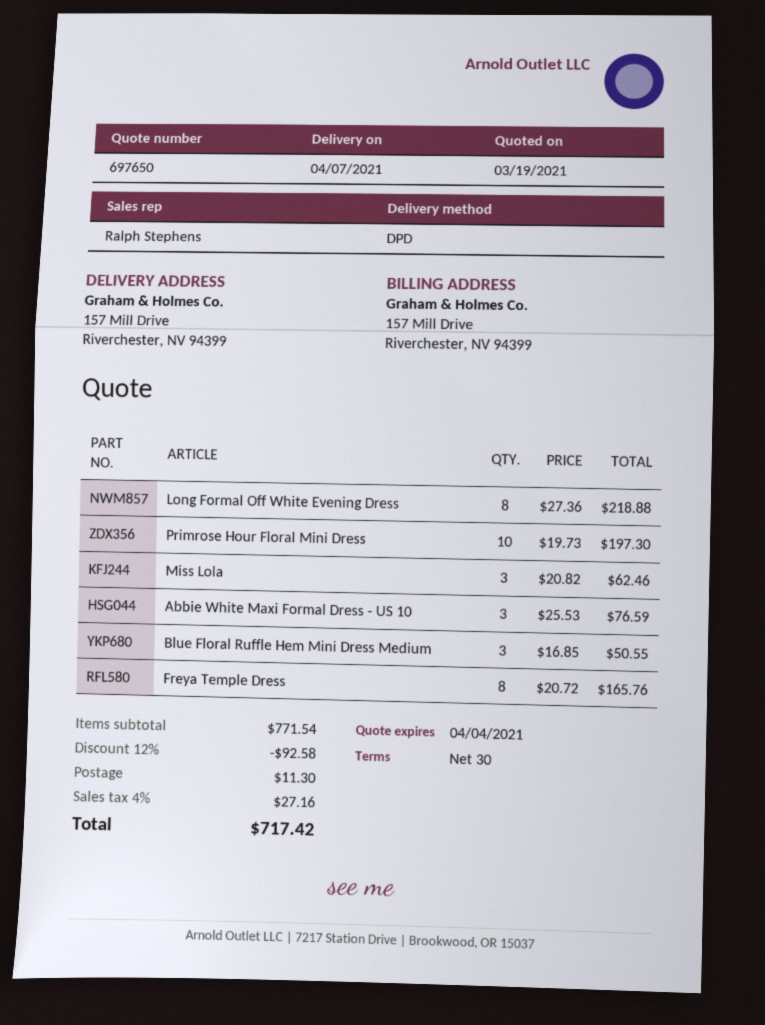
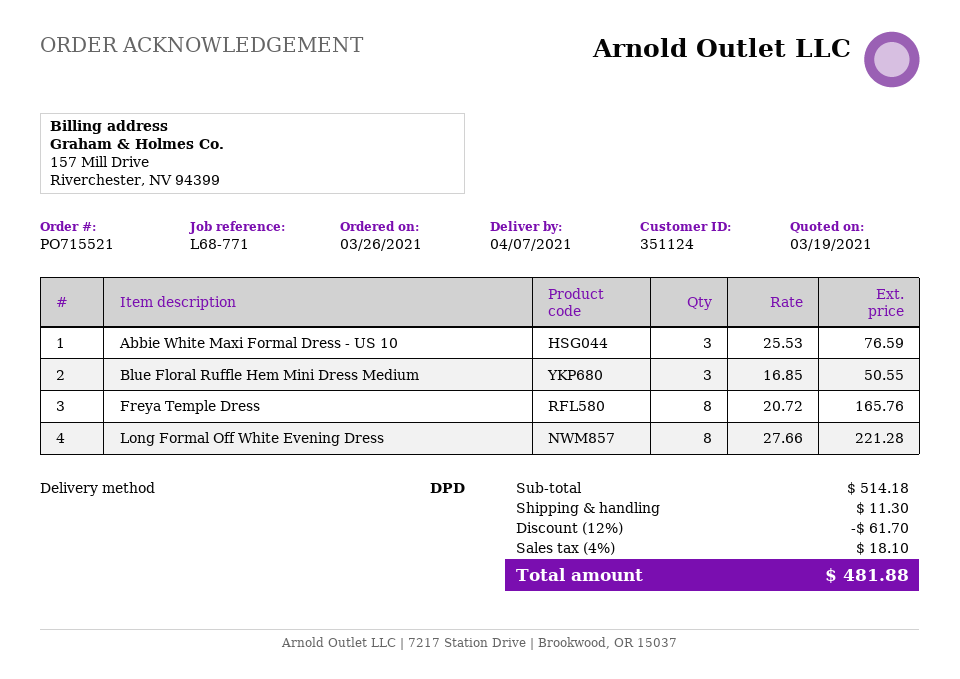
Long Formal Off White Evening Dress: 8 x 27.36 = 218.88 -> 8 x 27.66 = 221.28
Primrose Hour Floral Mini Dress: 10 x 19.73 = 197.30 -> none
Miss Lola: 3 x 20.82 = 62.46 -> none
subtotal: 771.54 -> 514.18
discount: 12% = 92.58 -> 12% = 61.70
tax: 4% = 27.16 -> 4% = 18.10
total: 717.42 -> 481.88

